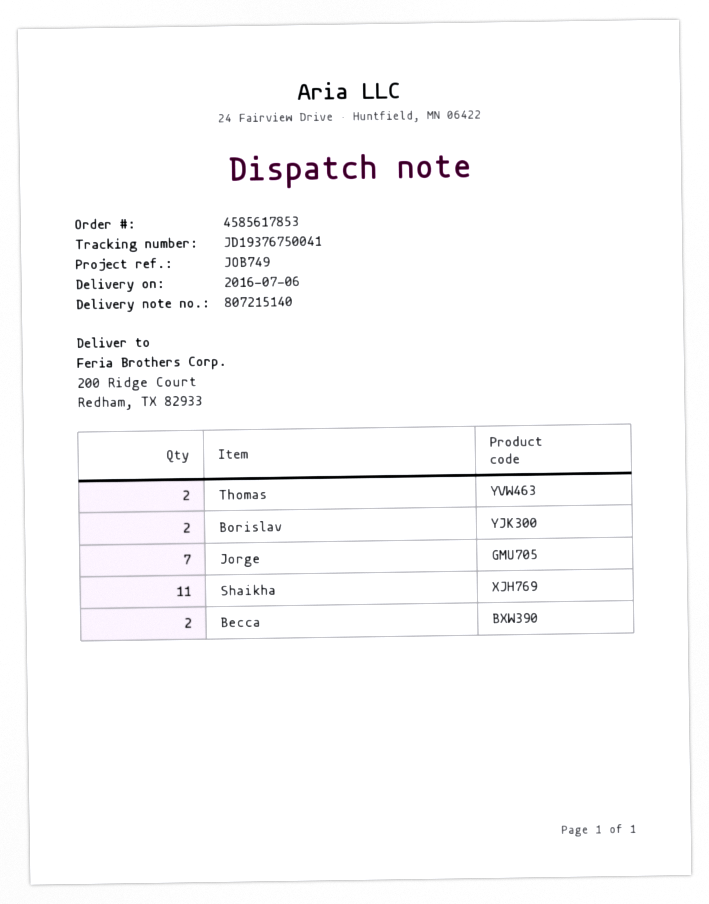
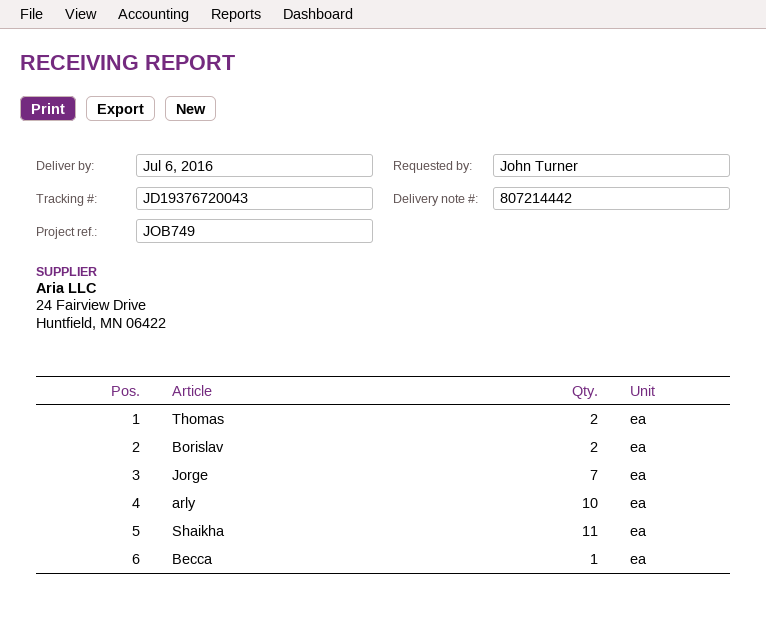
delivery note number: 807215140 -> 807214442
tracking number: JD19376750041 -> JD19376720043
Becca: 2 -> 1
arly: none -> 10

